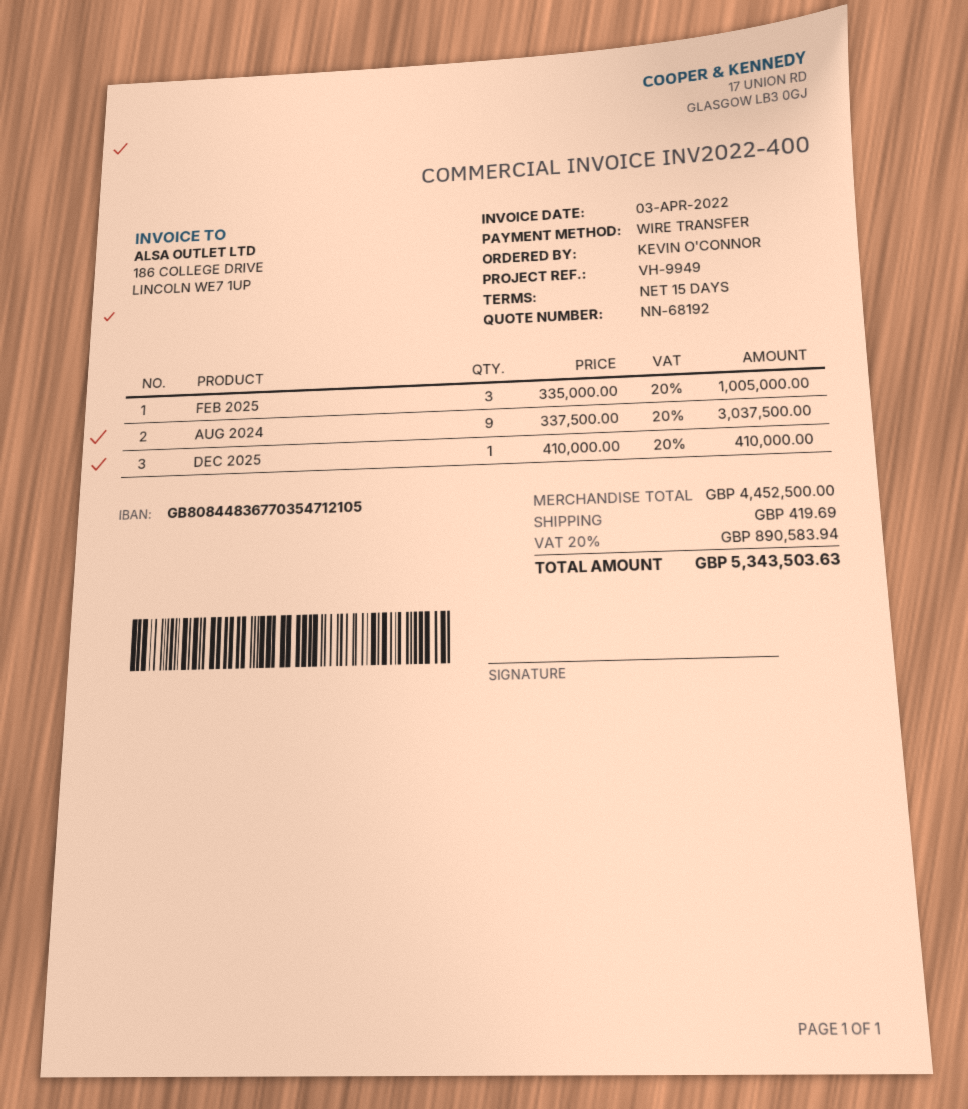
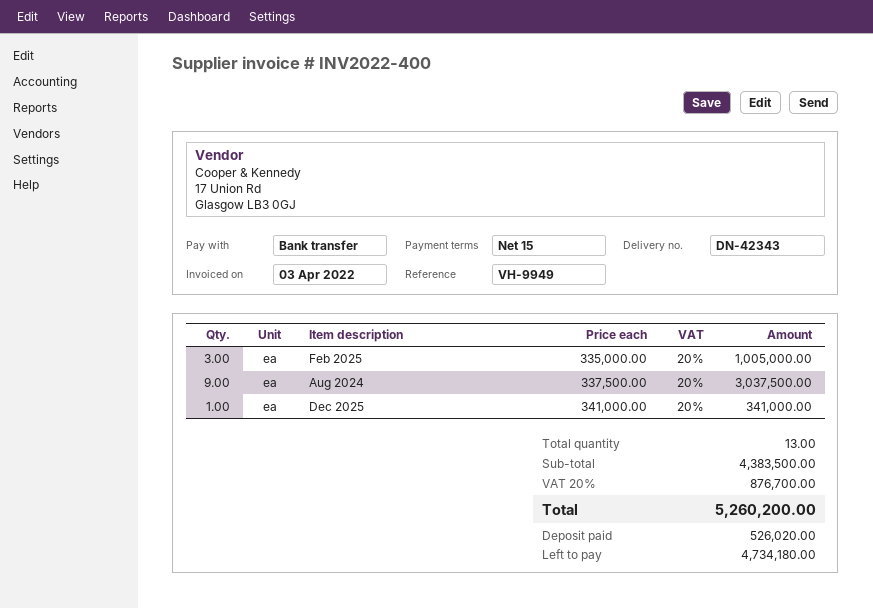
DEC 2025: 1 x 410000.00 = 410000.00 -> 1 x 341000.00 = 341000.00
subtotal: 4452500.00 -> 4383500.00
shipping: 419.69 -> none
tax: 20% = 890583.94 -> 20% = 876700.00
total: 5343503.63 -> 5260200.00

